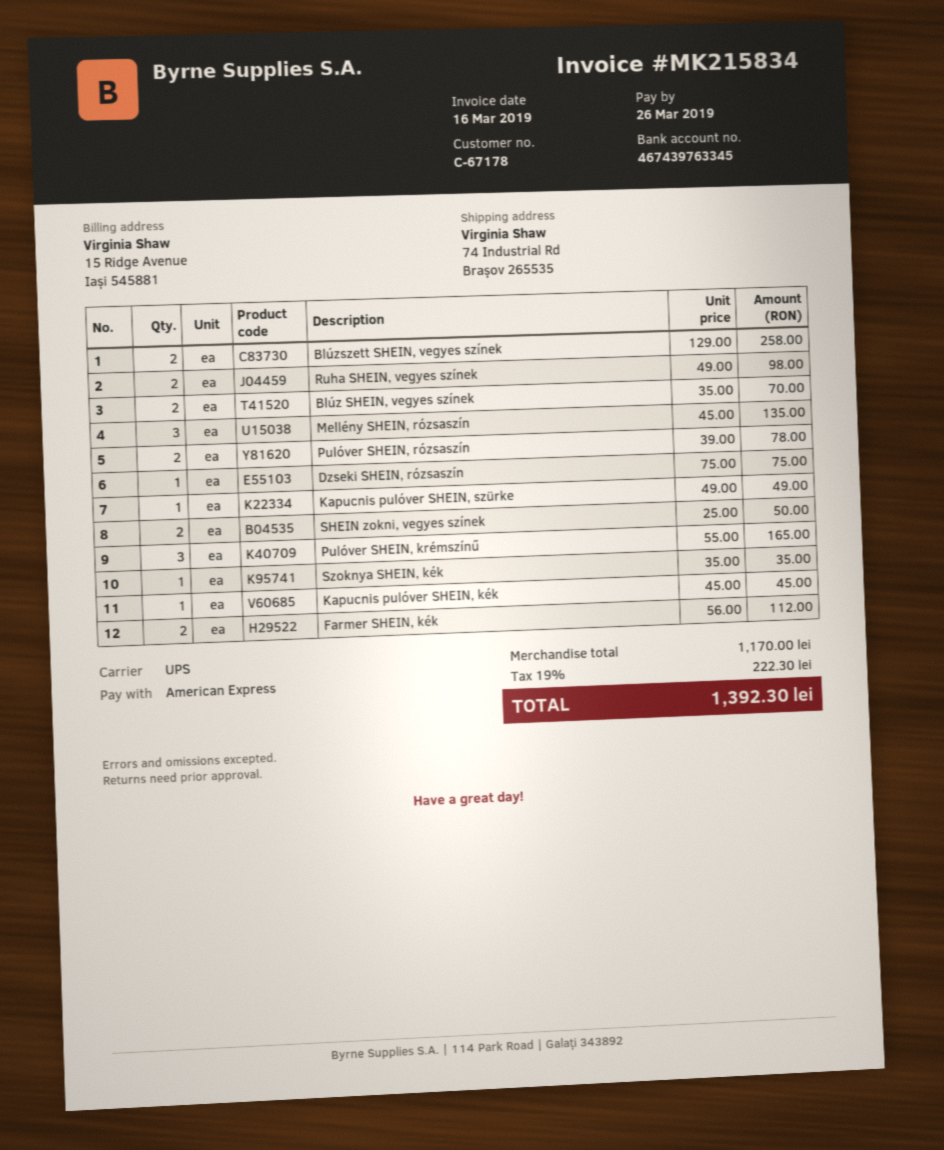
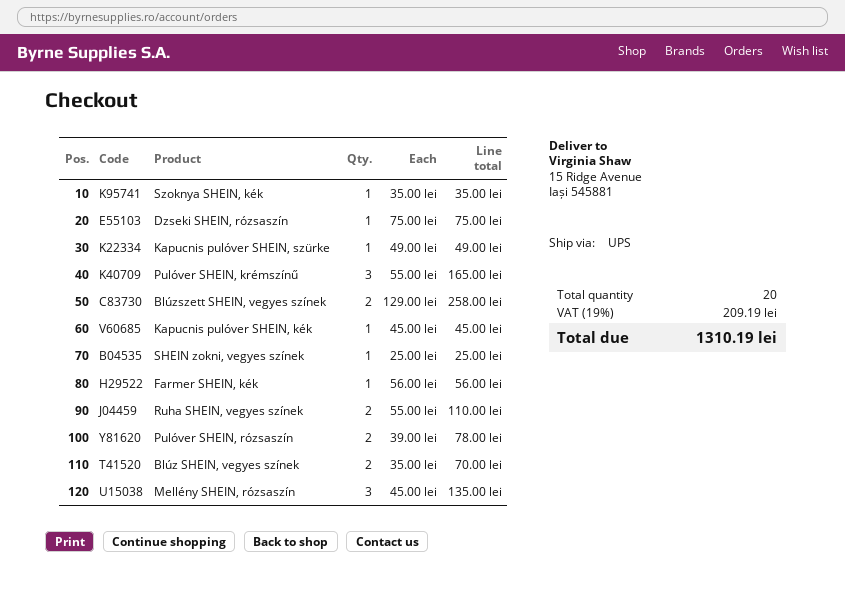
ship to: 74 Industrial Rd, Brașov 265535 -> 15 Ridge Avenue, Iași 545881
Ruha SHEIN, vegyes színek: 2 x 49.00 = 98.00 -> 2 x 55.00 = 110.00
SHEIN zokni, vegyes színek: 2 x 25.00 = 50.00 -> 1 x 25.00 = 25.00
Farmer SHEIN, kék: 2 x 56.00 = 112.00 -> 1 x 56.00 = 56.00
tax: 19% = 222.30 -> 19% = 209.19
total: 1392.30 -> 1310.19

